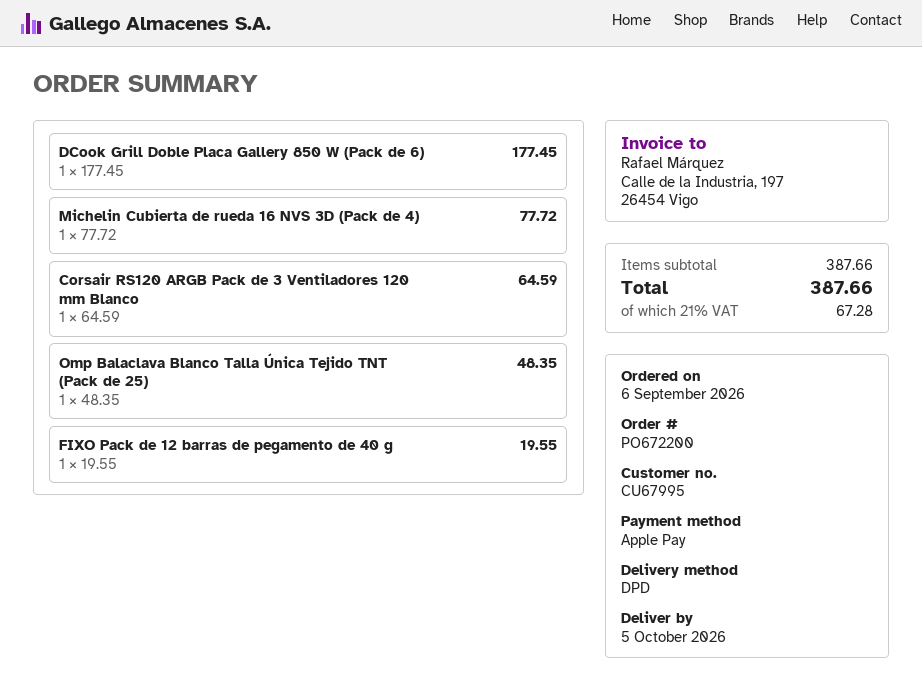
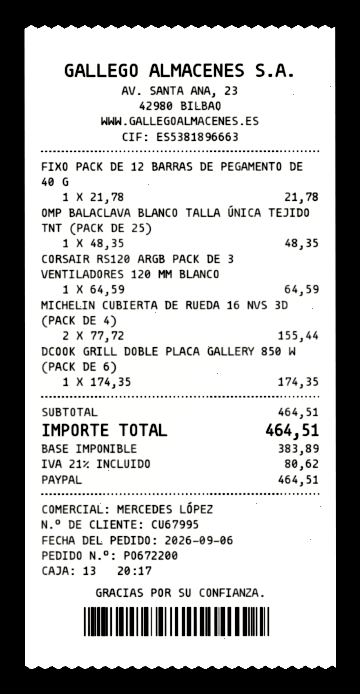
payment method: Apple Pay -> PayPal
DCook Grill Doble Placa Gallery 850 W (Pack de 6): 1 x 177.45 = 177.45 -> 1 x 174.35 = 174.35
Michelin Cubierta de rueda 16 NVS 3D (Pack de 4): 1 x 77.72 = 77.72 -> 2 x 77.72 = 155.44
FIXO Pack de 12 barras de pegamento de 40 g: 1 x 19.55 = 19.55 -> 1 x 21.78 = 21.78
subtotal: 387.66 -> 464.51
tax: 21% = 67.28 -> 21% = 80.62
total: 387.66 -> 464.51

